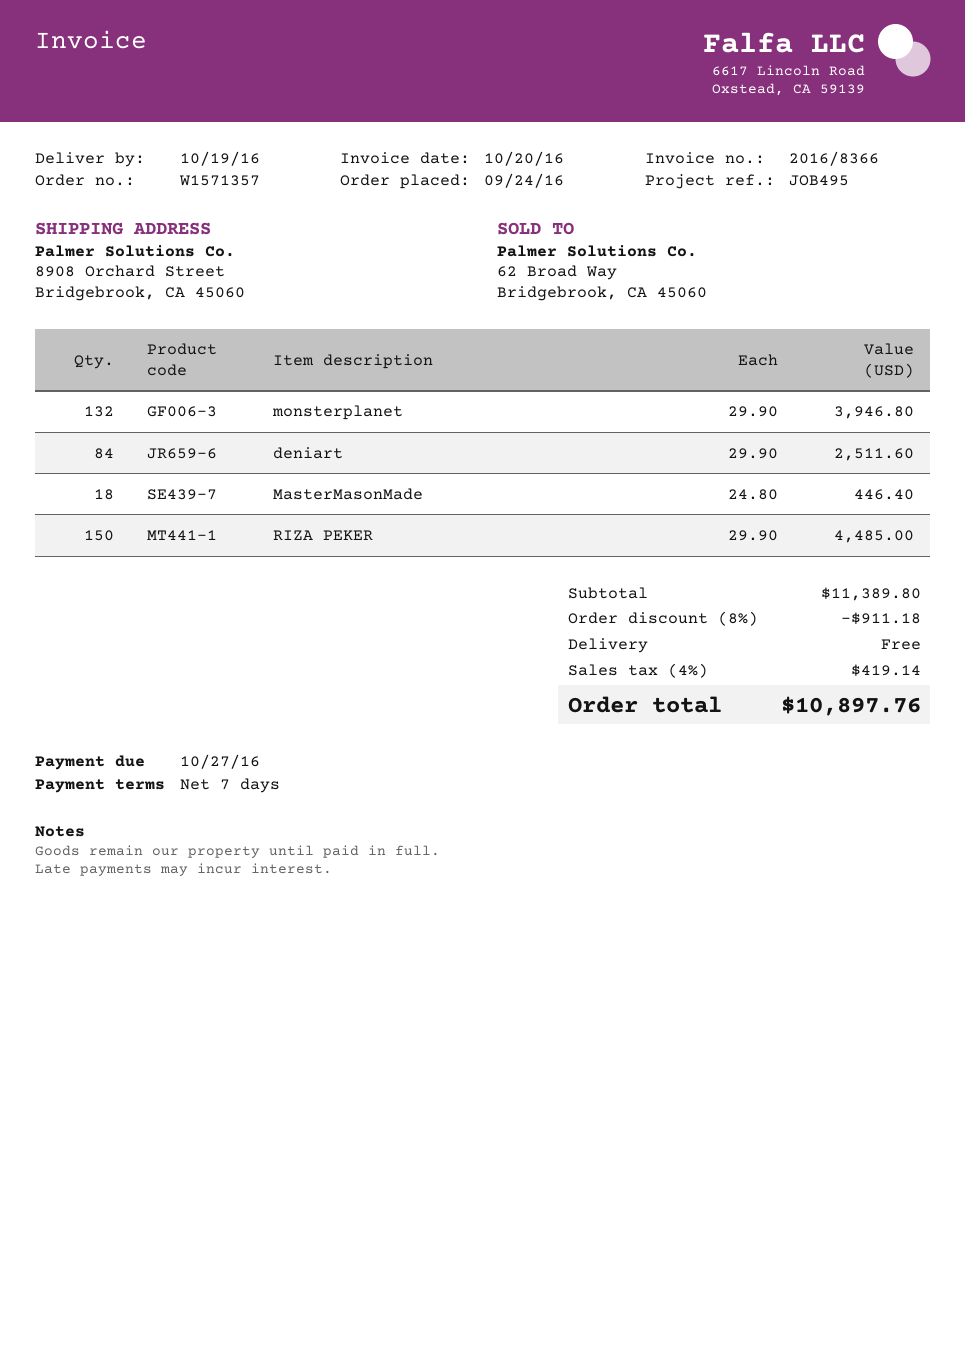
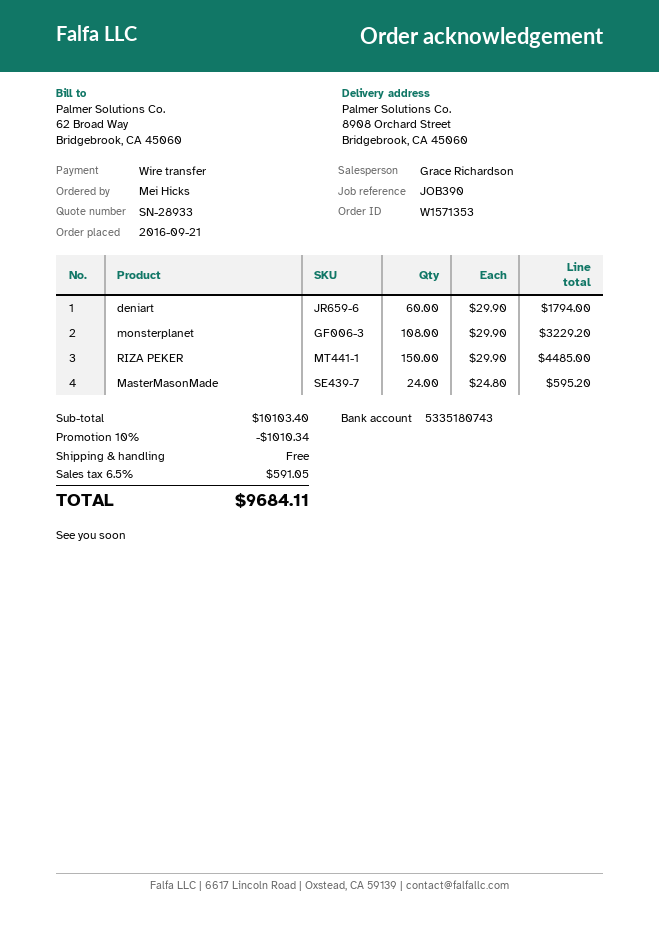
order number: W1571357 -> W1571353
order date: 2016-09-24 -> 2016-09-21
reference: JOB495 -> JOB390
monsterplanet: 132 x 29.90 = 3946.80 -> 108 x 29.90 = 3229.20
deniart: 84 x 29.90 = 2511.60 -> 60 x 29.90 = 1794.00
MasterMasonMade: 18 x 24.80 = 446.40 -> 24 x 24.80 = 595.20
subtotal: 11389.80 -> 10103.40
discount: 8% = 911.18 -> 10% = 1010.34
tax: 4% = 419.14 -> 6.5% = 591.05
total: 10897.76 -> 9684.11

